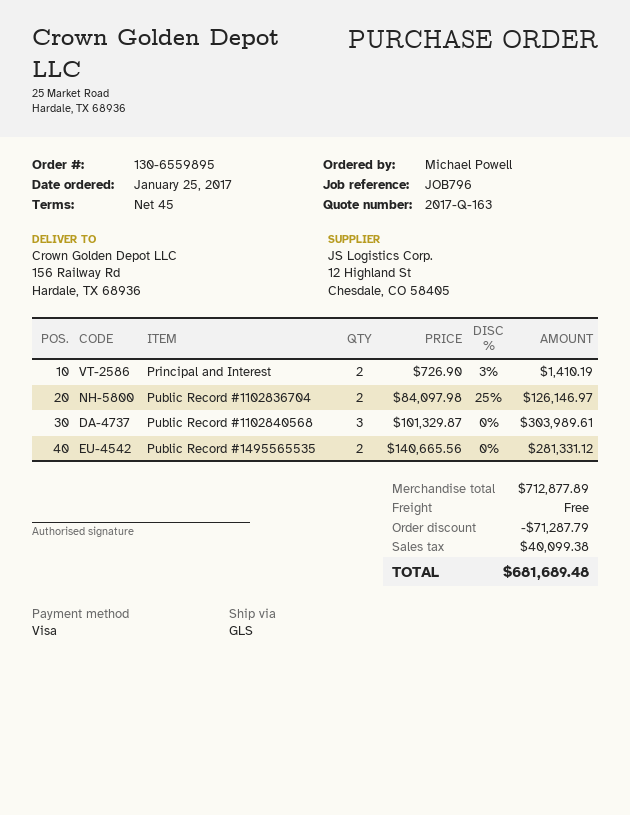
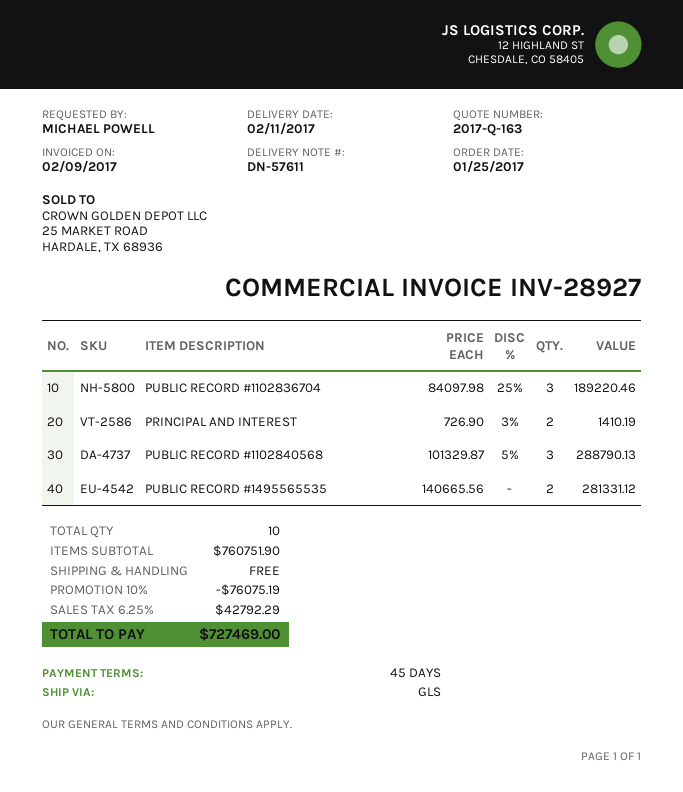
Public Record #1102836704: 2 x 84097.98 - 25% = 126146.97 -> 3 x 84097.98 - 25% = 189220.46
Public Record #1102840568: 3 x 101329.87 = 303989.61 -> 3 x 101329.87 - 5% = 288790.13
subtotal: 712877.89 -> 760751.90
discount: 71287.79 -> 76075.19
tax: 40099.38 -> 42792.29
total: 681689.48 -> 727469.00

